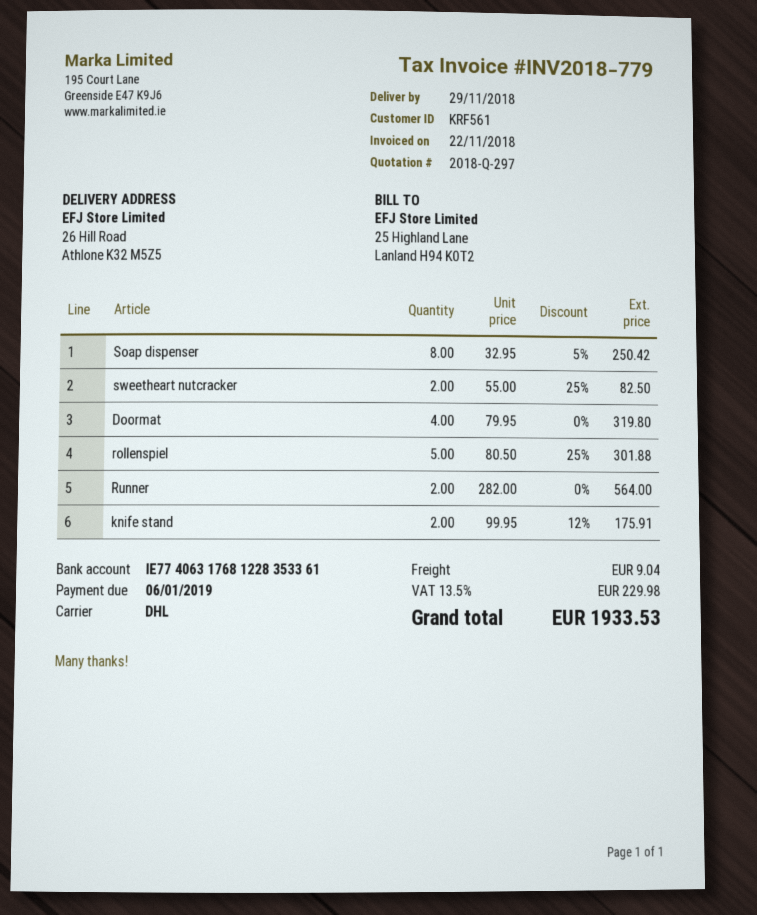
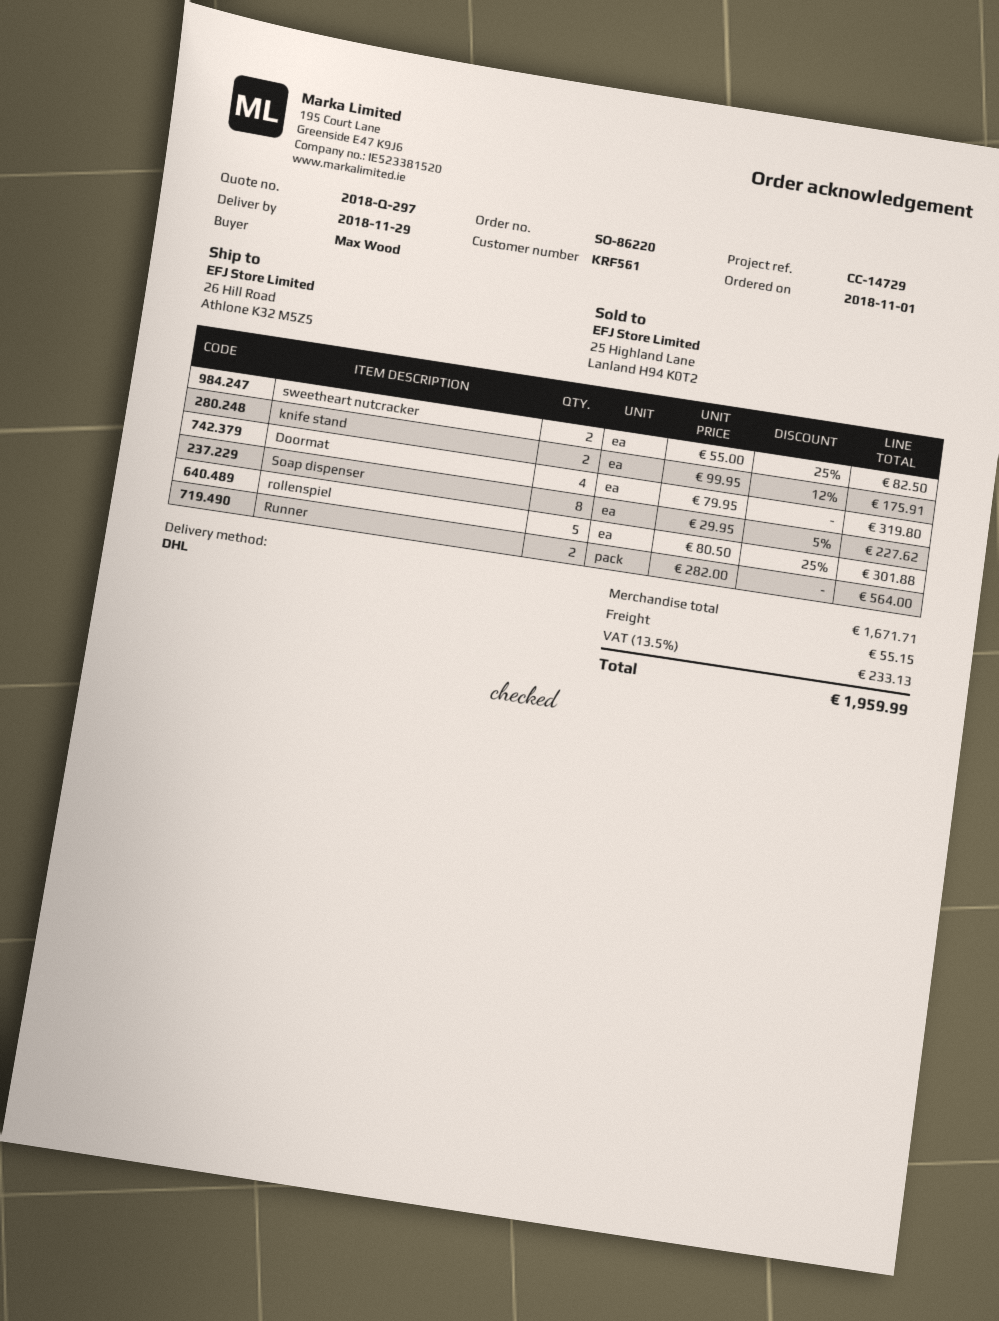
Soap dispenser: 8 x 32.95 - 5% = 250.42 -> 8 x 29.95 - 5% = 227.62
shipping: 9.04 -> 55.15
tax: 13.5% = 229.98 -> 13.5% = 233.13
total: 1933.53 -> 1959.99

